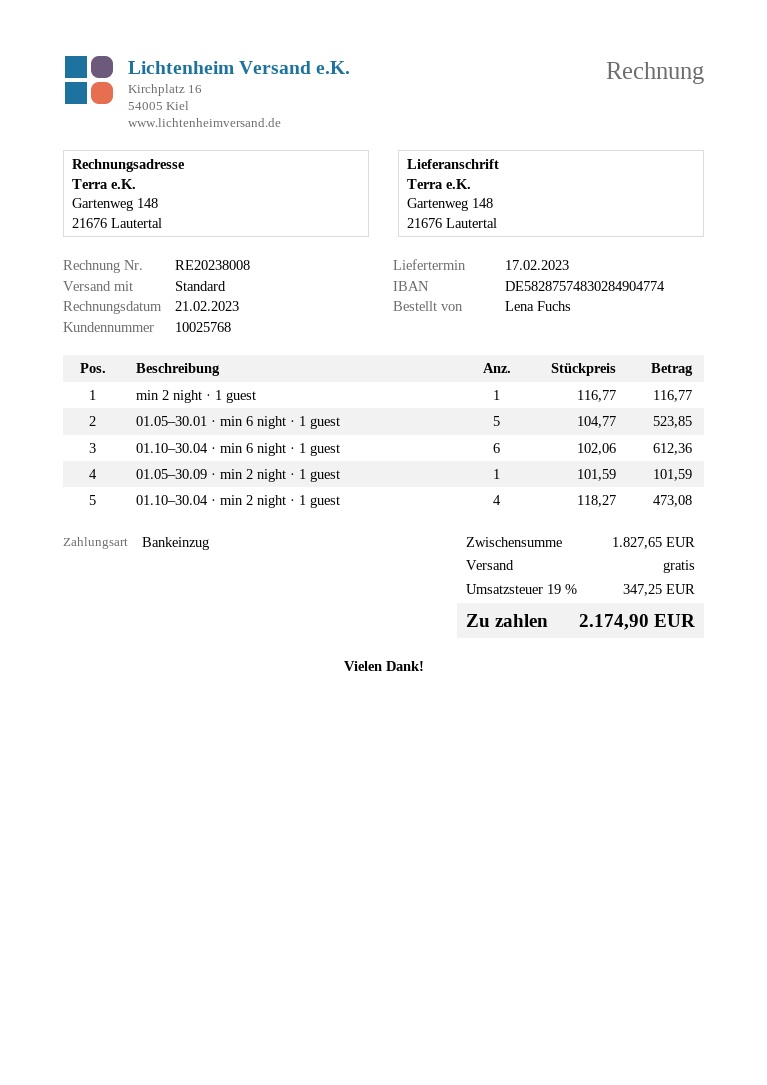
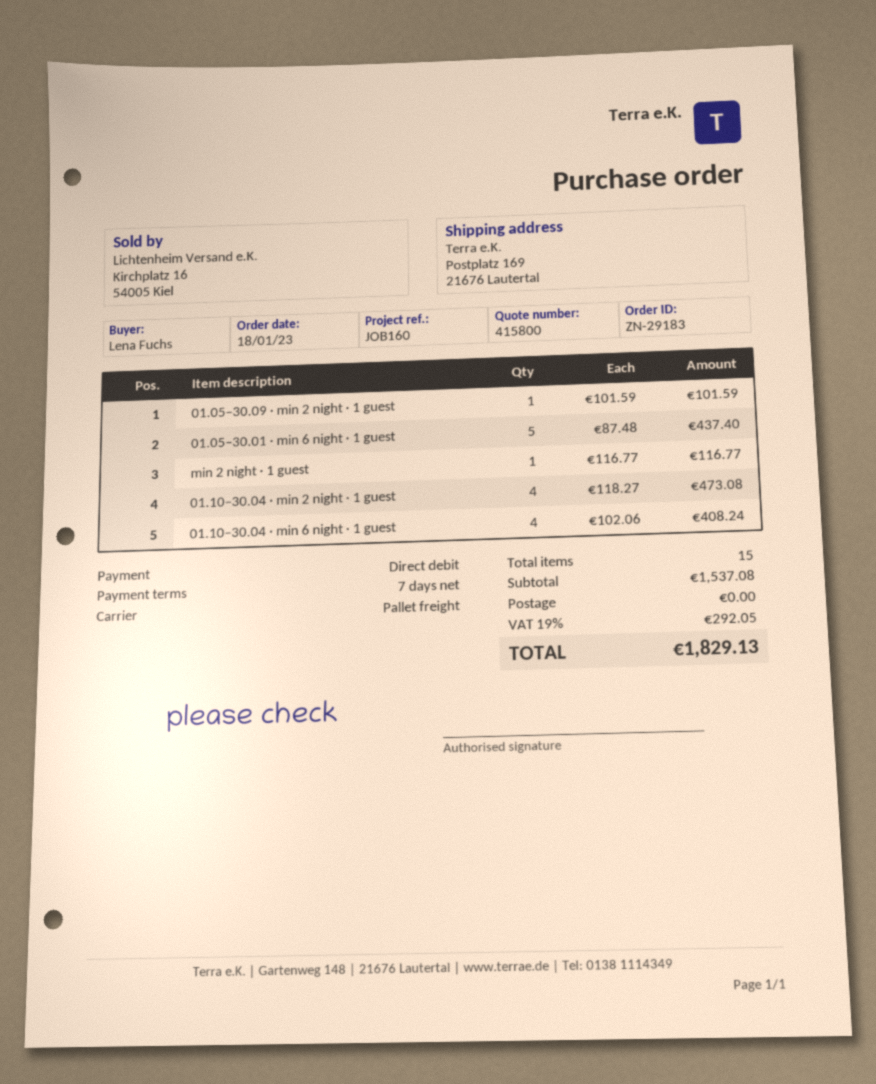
shipping method: standard -> pallet freight
ship to: Gartenweg 148, 21676 Lautertal -> Postplatz 169, 21676 Lautertal
01.05–30.01 · min 6 night · 1 guest: 5 x 104.77 = 523.85 -> 5 x 87.48 = 437.40
01.10–30.04 · min 6 night · 1 guest: 6 x 102.06 = 612.36 -> 4 x 102.06 = 408.24
subtotal: 1827.65 -> 1537.08
tax: 19% = 347.25 -> 19% = 292.05
total: 2174.90 -> 1829.13

